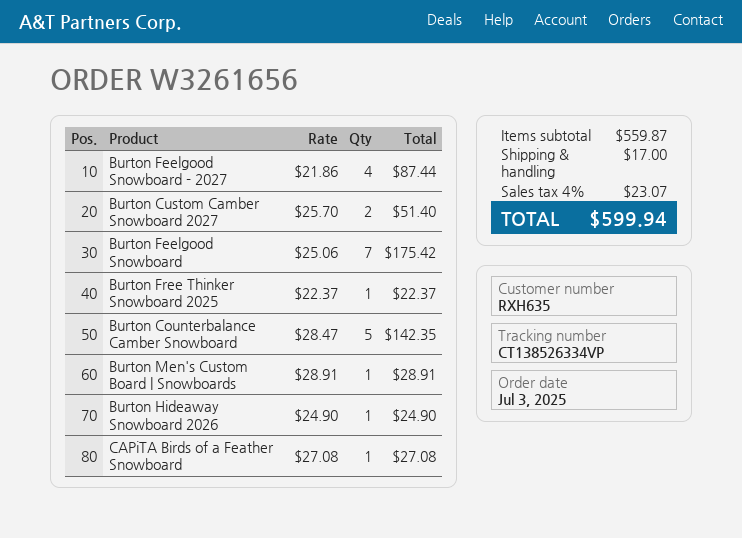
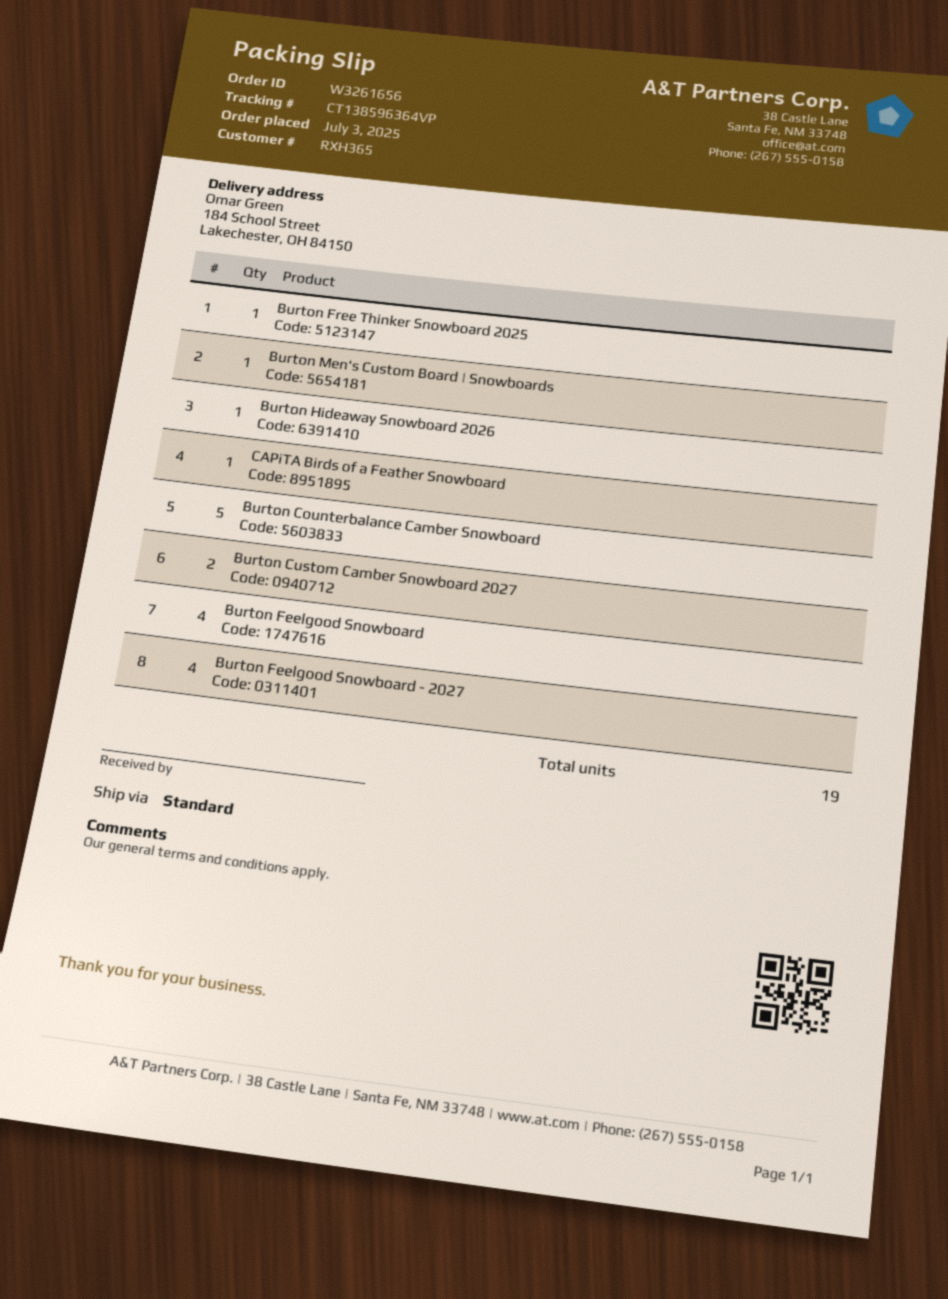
customer number: RXH635 -> RXH365
tracking number: CT138526334VP -> CT138596364VP
Burton Feelgood Snowboard: 7 -> 4

